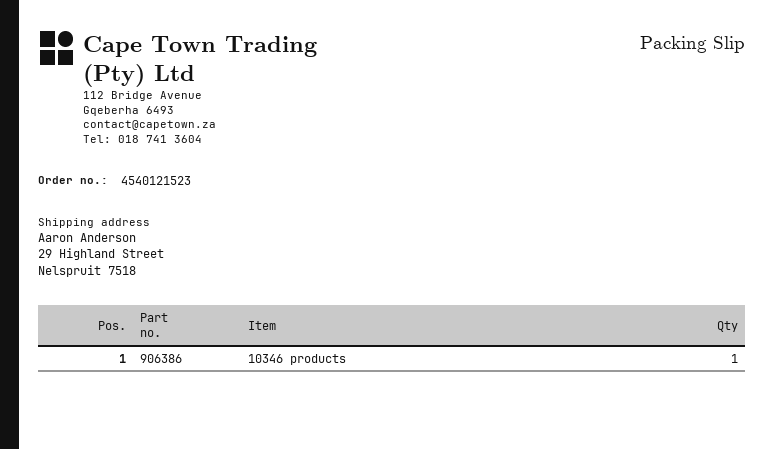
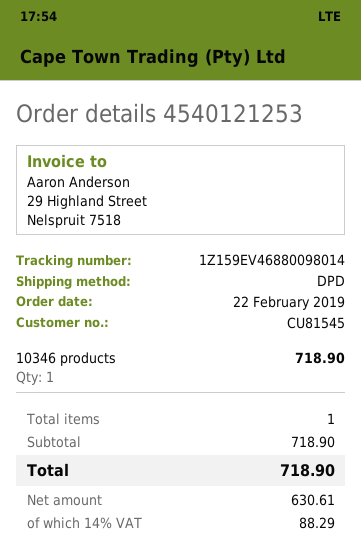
order number: 4540121523 -> 4540121253

